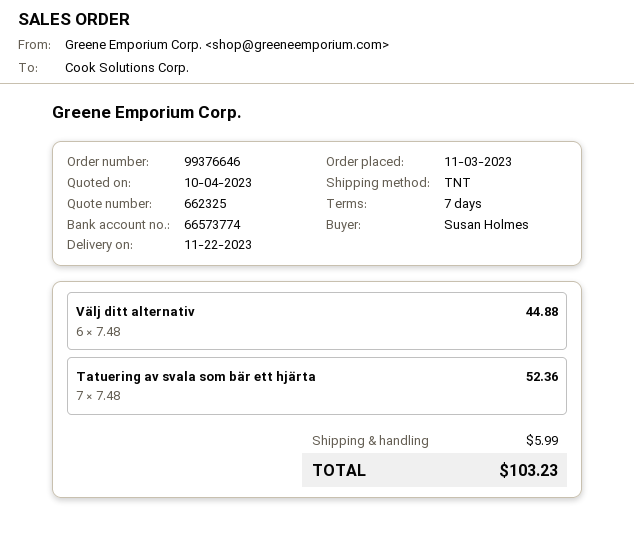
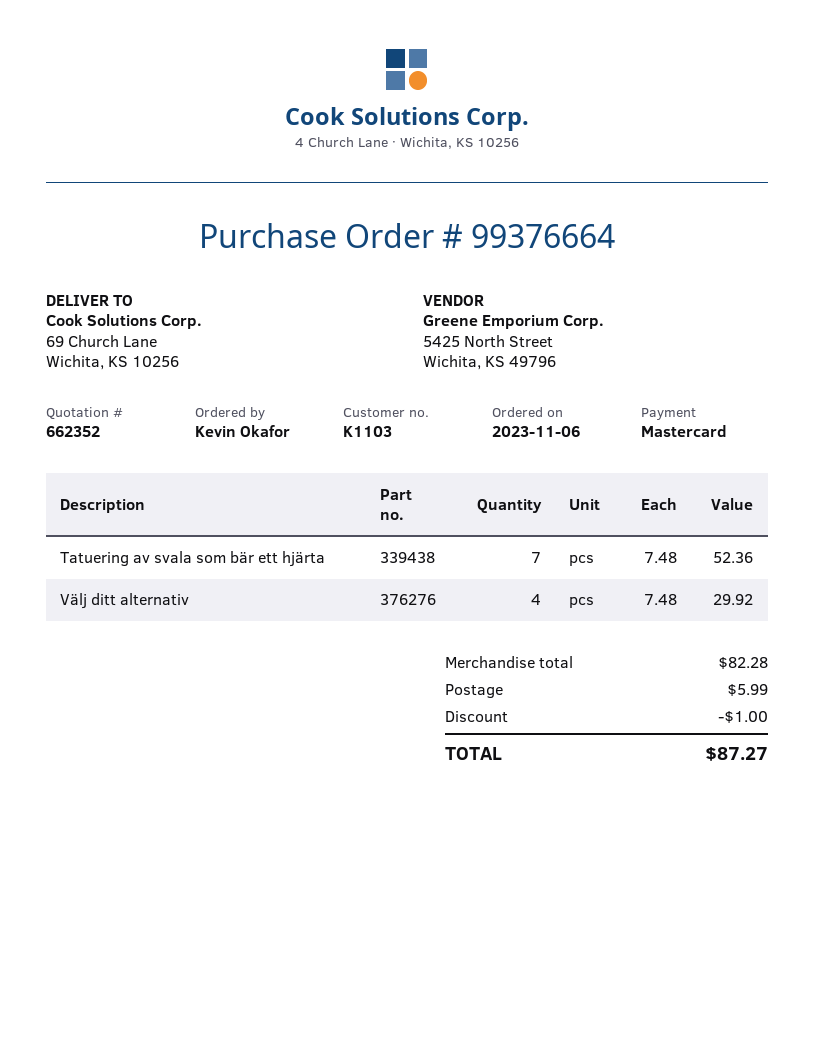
quote number: 662325 -> 662352
order number: 99376646 -> 99376664
order date: 2023-11-03 -> 2023-11-06
ordered by: Susan Holmes -> Kevin Okafor
Välj ditt alternativ: 6 x 7.48 = 44.88 -> 4 x 7.48 = 29.92
discount: none -> 1.00
total: 103.23 -> 87.27

